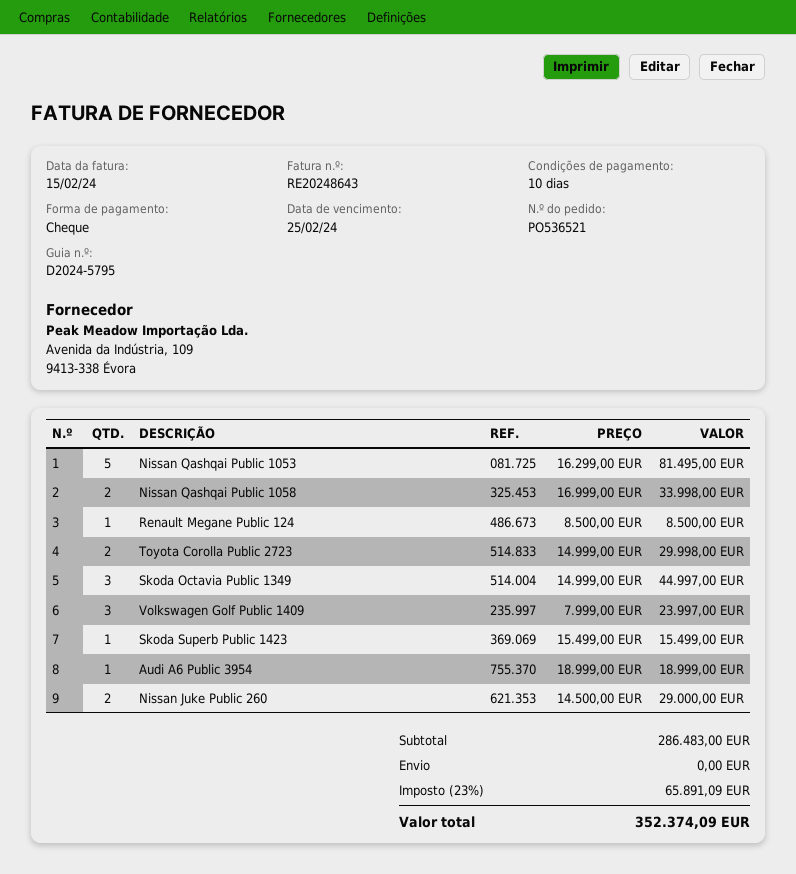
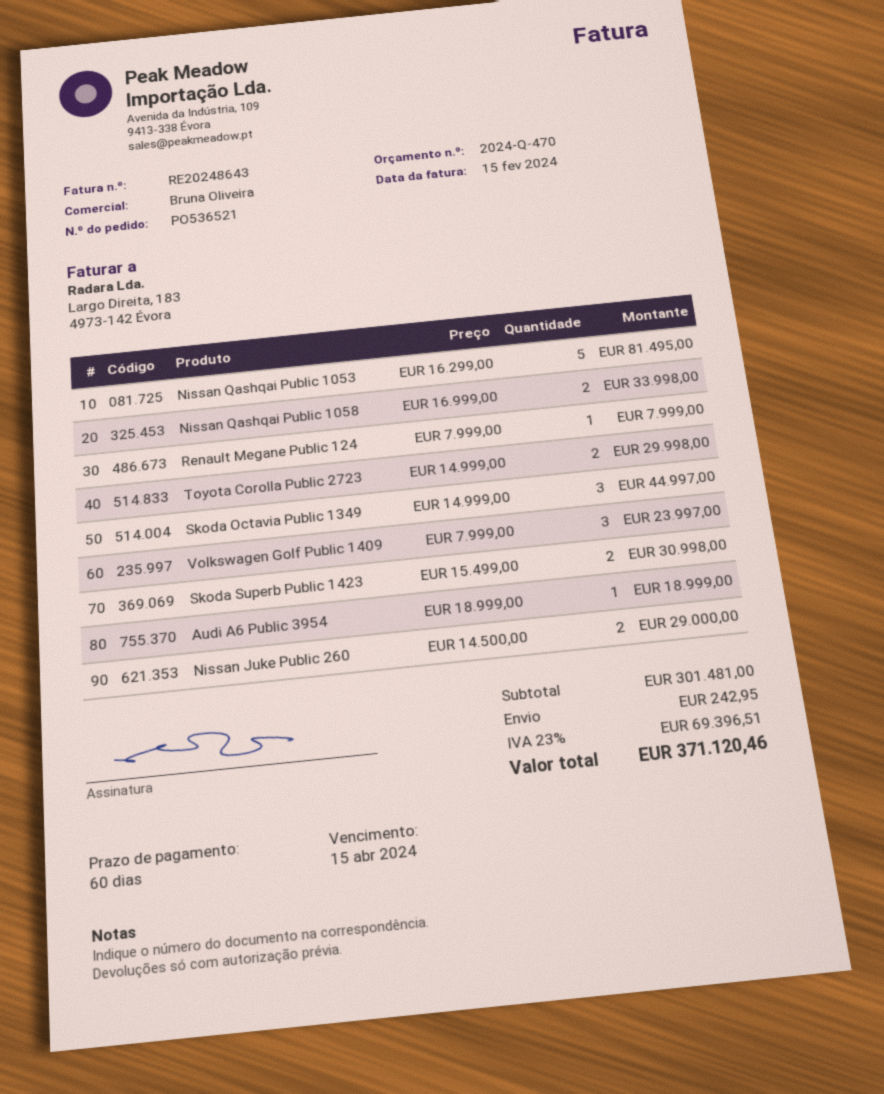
payment terms: 10 days -> 60 days
due date: 2024-02-25 -> 2024-04-15
Renault Megane Public 124: 1 x 8500.00 = 8500.00 -> 1 x 7999.00 = 7999.00
Skoda Superb Public 1423: 1 x 15499.00 = 15499.00 -> 2 x 15499.00 = 30998.00
subtotal: 286483.00 -> 301481.00
shipping: 0.00 -> 242.95
tax: 23% = 65891.09 -> 23% = 69396.51
total: 352374.09 -> 371120.46

